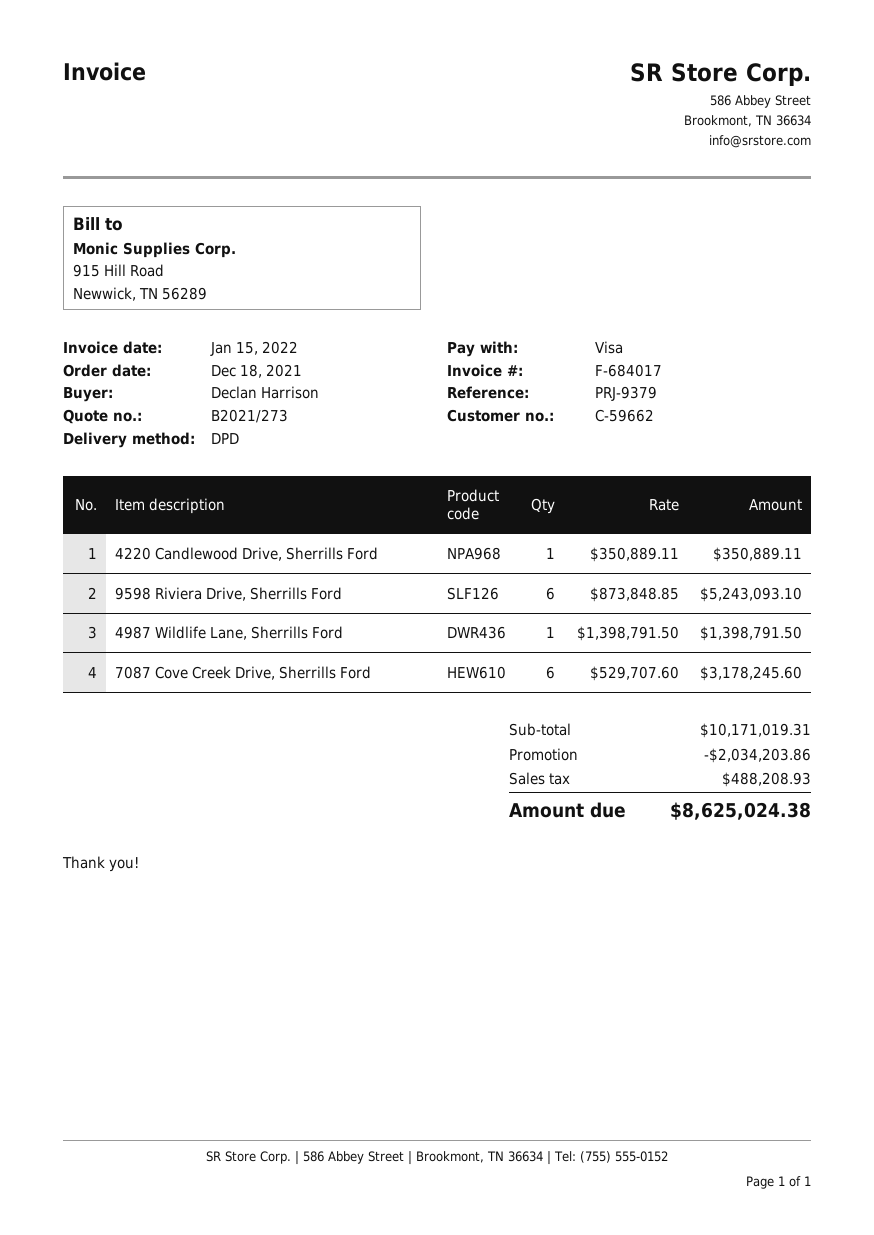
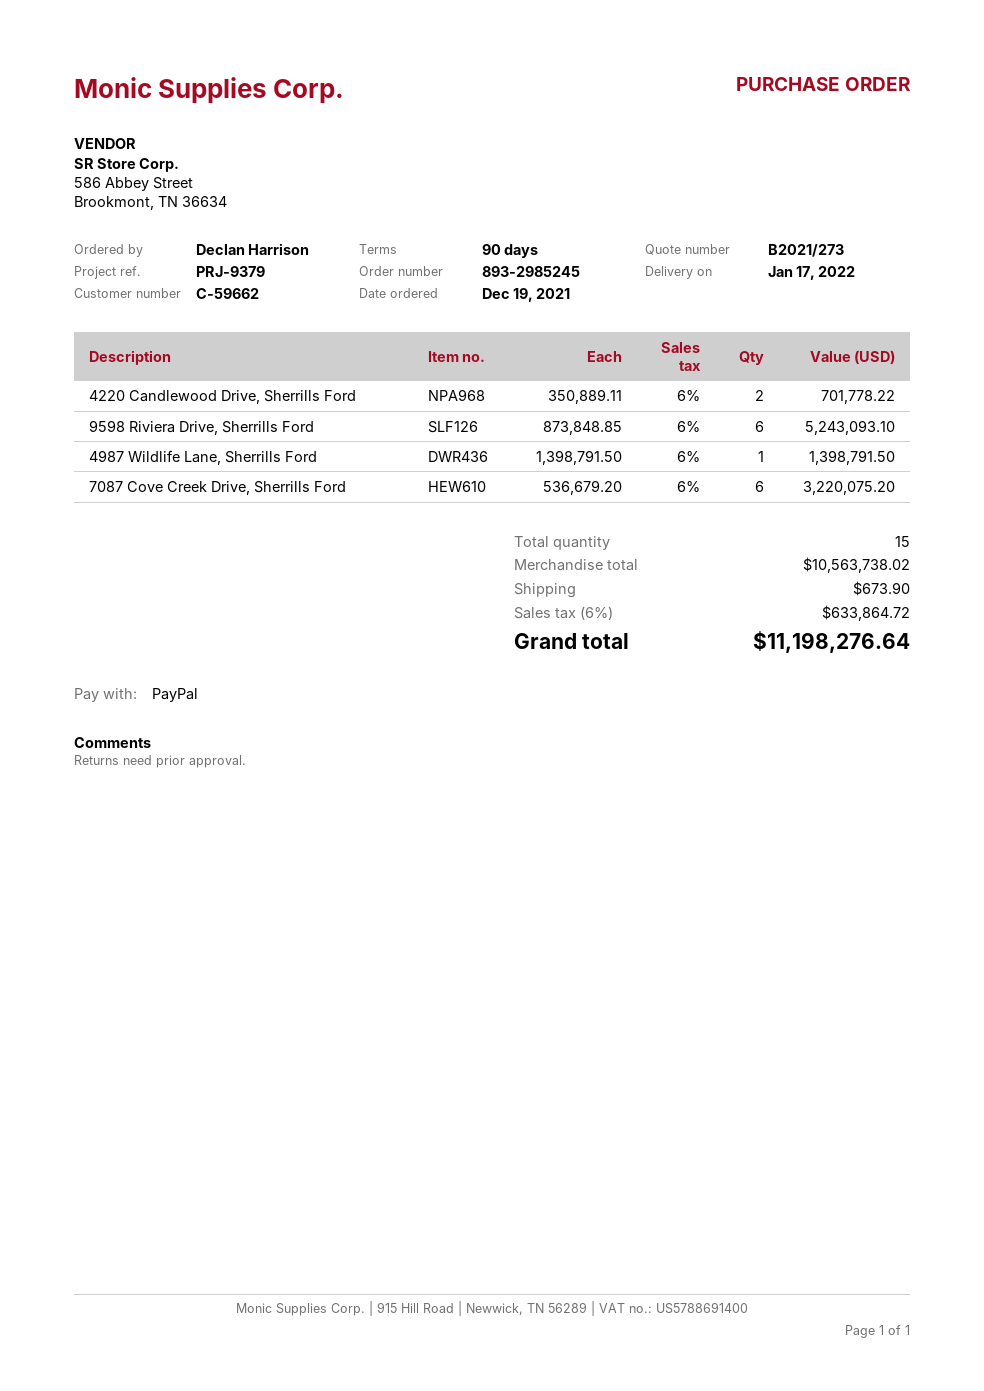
order date: 2021-12-18 -> 2021-12-19
payment method: Visa -> PayPal
4220 Candlewood Drive, Sherrills Ford: 1 x 350889.11 = 350889.11 -> 2 x 350889.11 = 701778.22
7087 Cove Creek Drive, Sherrills Ford: 6 x 529707.60 = 3178245.60 -> 6 x 536679.20 = 3220075.20
subtotal: 10171019.31 -> 10563738.02
discount: 2034203.86 -> none
shipping: none -> 673.90
tax: 488208.93 -> 633864.72
total: 8625024.38 -> 11198276.64

